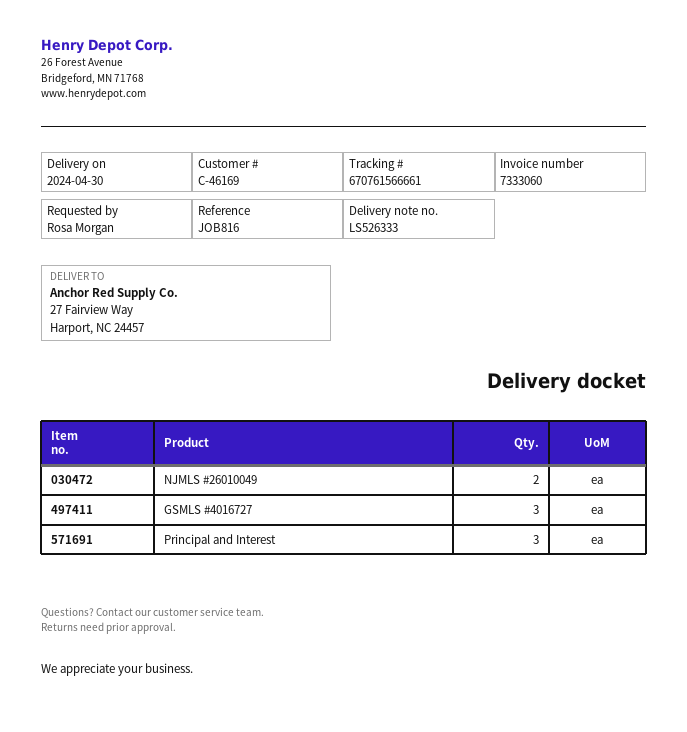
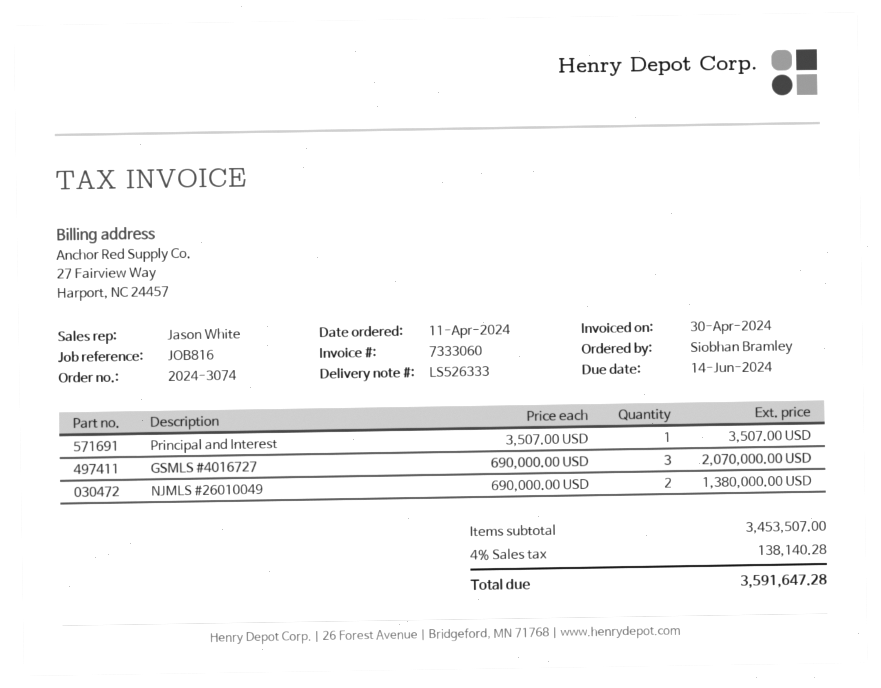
ordered by: Rosa Morgan -> Siobhan Bramley
Principal and Interest: 3 -> 1

